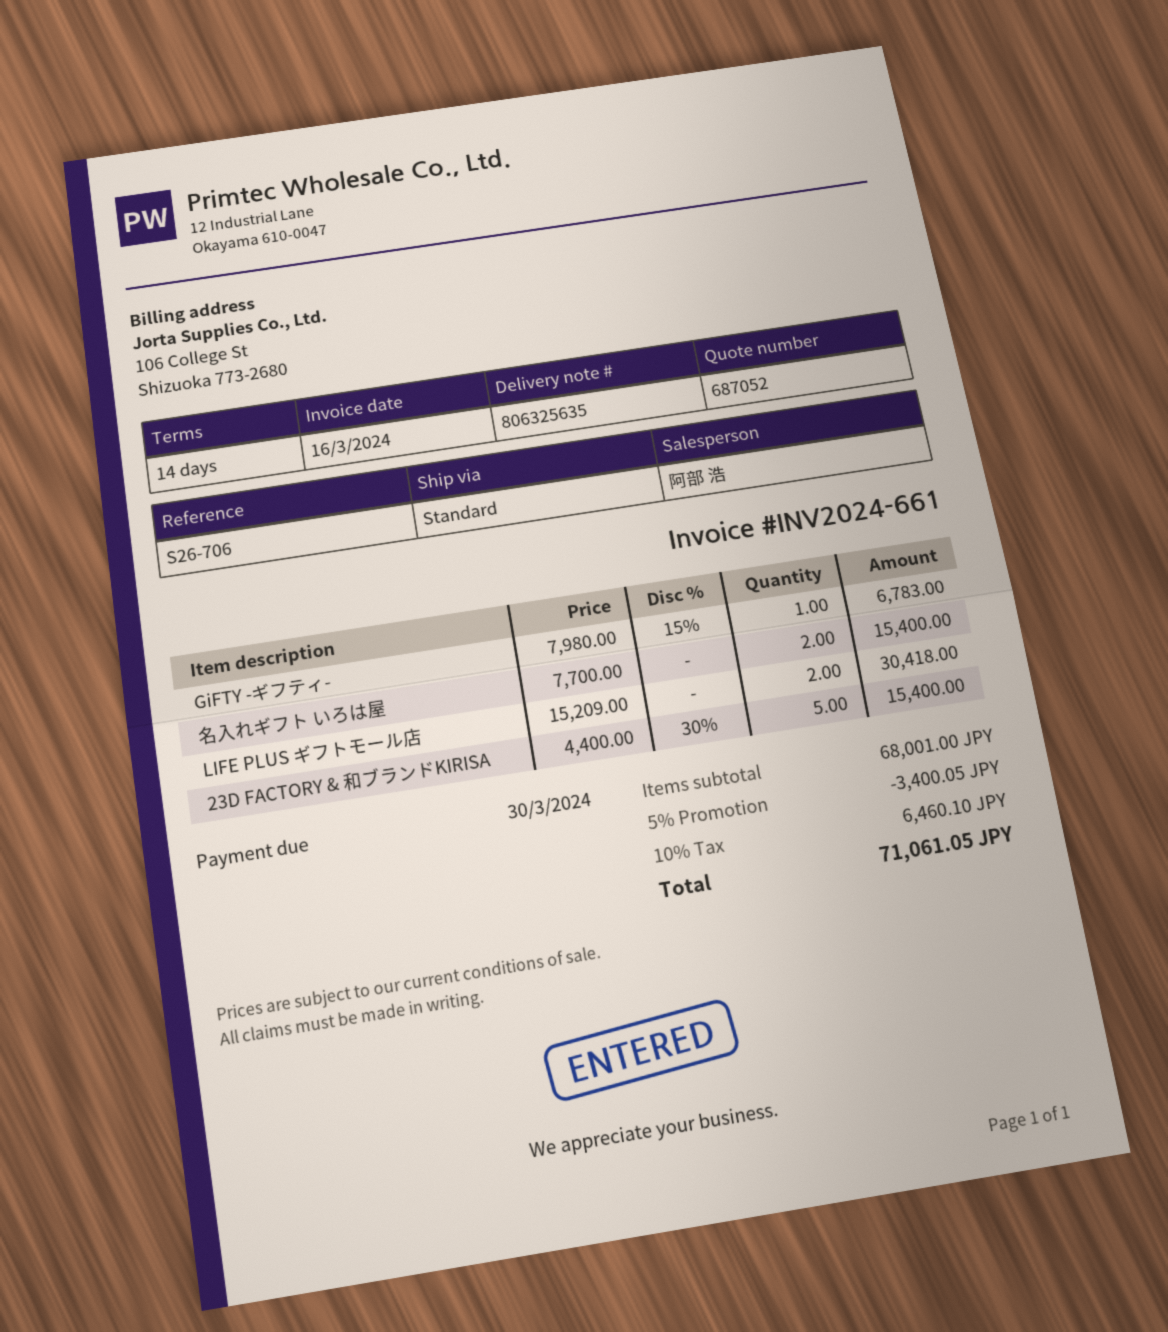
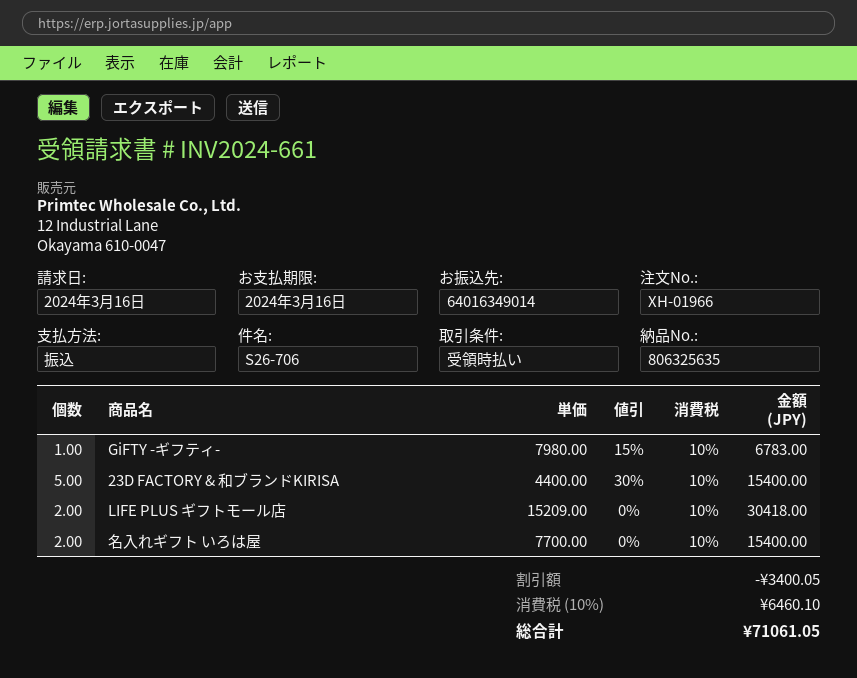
payment terms: 14 days -> on receipt
due date: 2024-03-30 -> 2024-03-16

